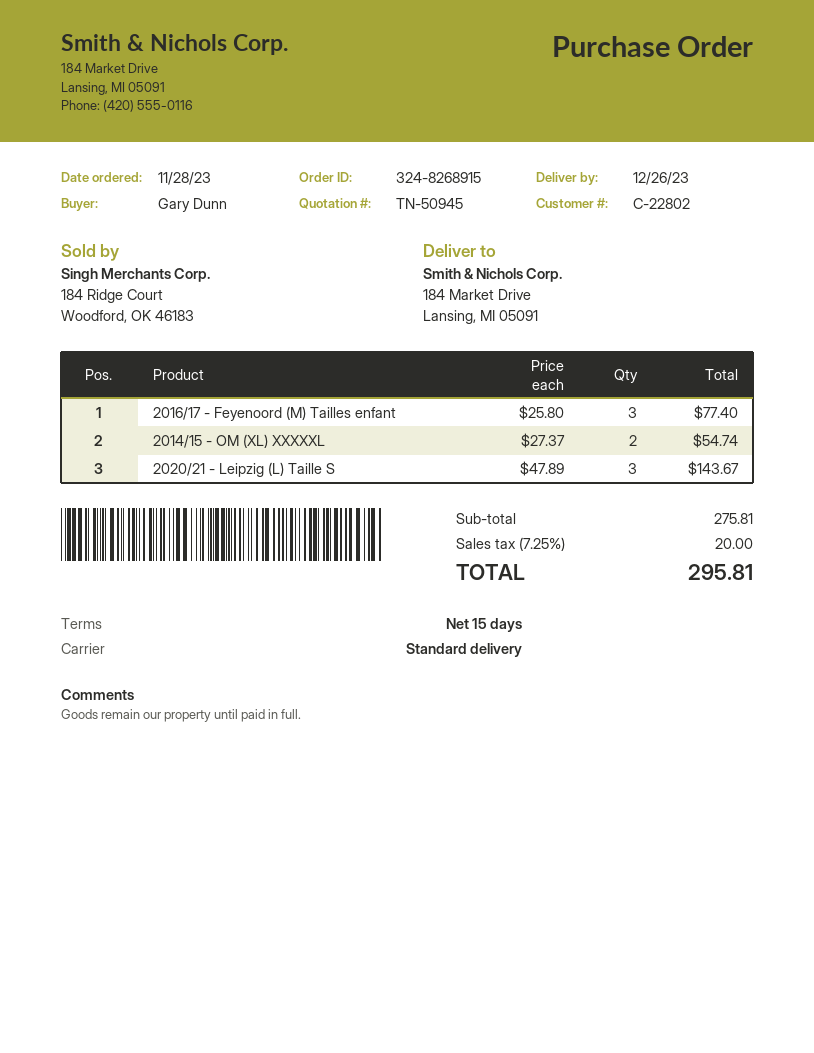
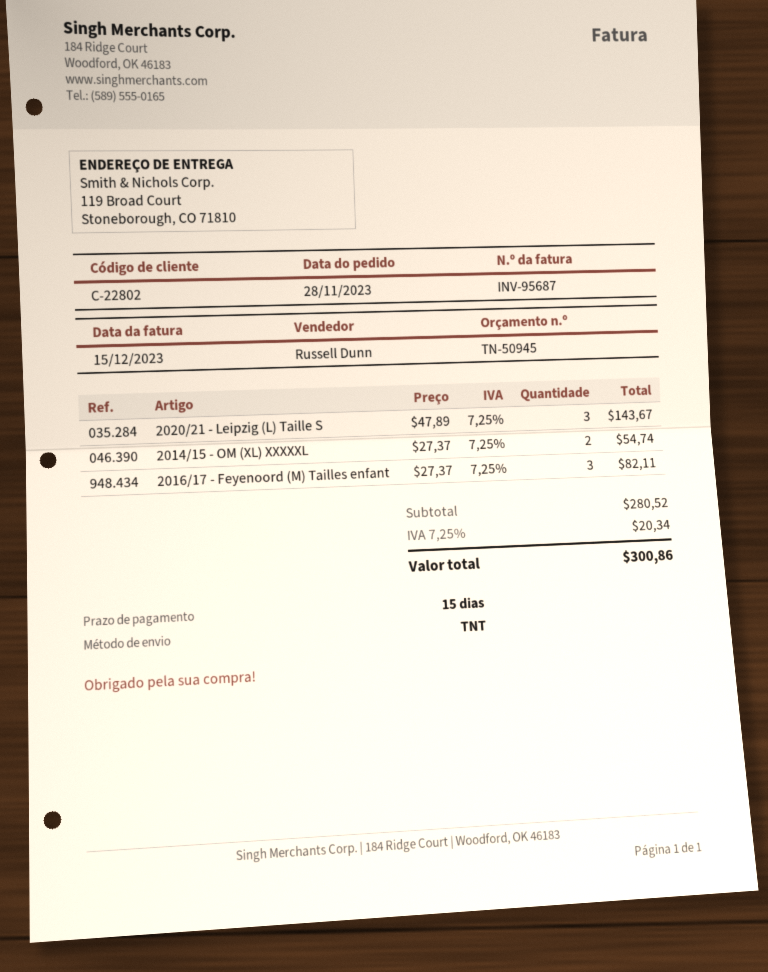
shipping method: standard -> TNT
ship to: 184 Market Drive, Lansing, MI 05091 -> 119 Broad Court, Stoneborough, CO 71810
2016/17 - Feyenoord (M) Tailles enfant: 3 x 25.80 = 77.40 -> 3 x 27.37 = 82.11
subtotal: 275.81 -> 280.52
tax: 7.25% = 20.00 -> 7.25% = 20.34
total: 295.81 -> 300.86

